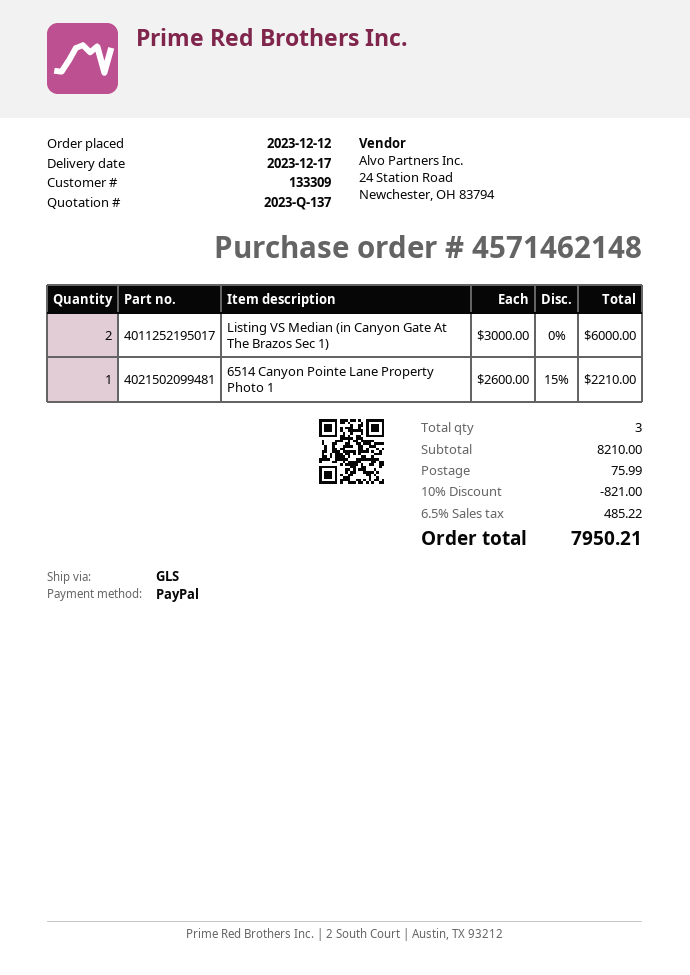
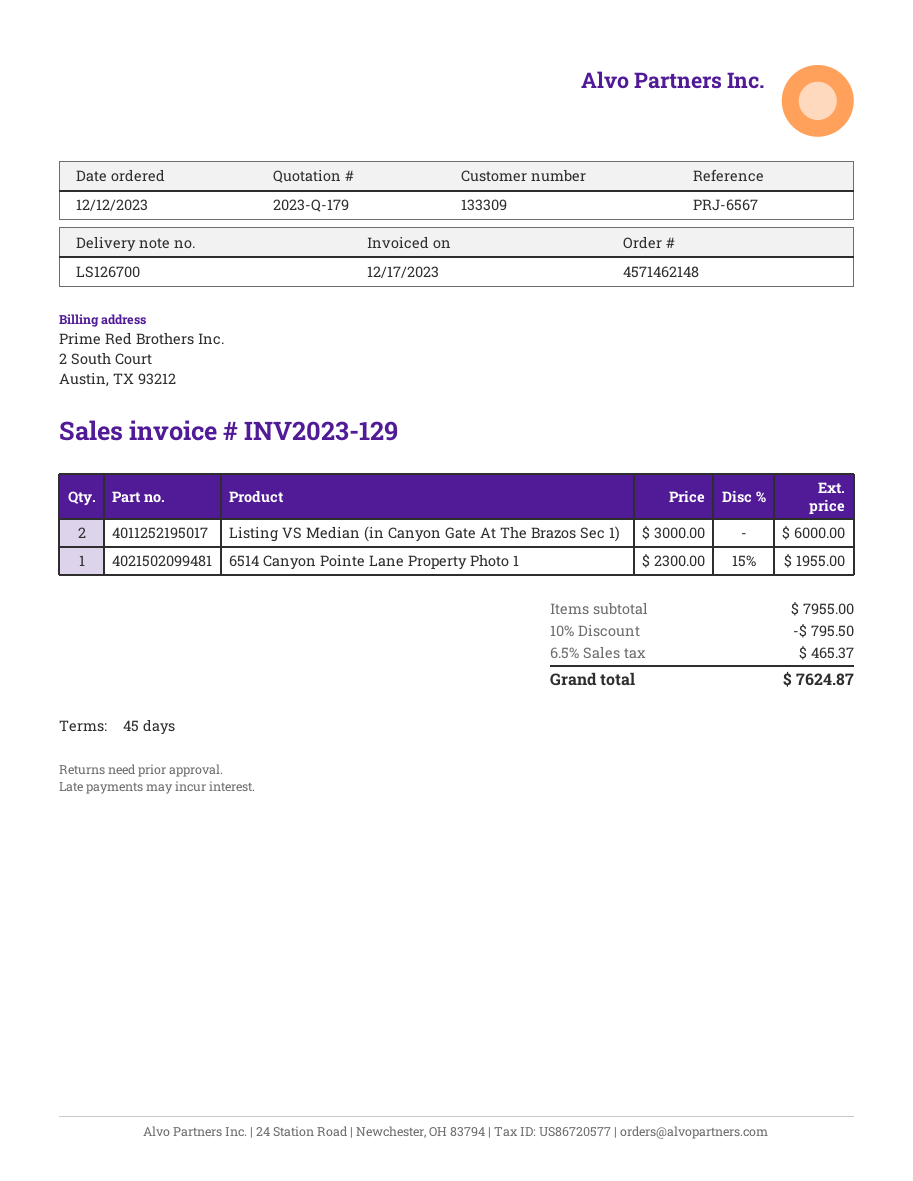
quote number: 2023-Q-137 -> 2023-Q-179
6514 Canyon Pointe Lane Property Photo 1: 1 x 2600.00 - 15% = 2210.00 -> 1 x 2300.00 - 15% = 1955.00
subtotal: 8210.00 -> 7955.00
discount: 10% = 821.00 -> 10% = 795.50
shipping: 75.99 -> none
tax: 6.5% = 485.22 -> 6.5% = 465.37
total: 7950.21 -> 7624.87

